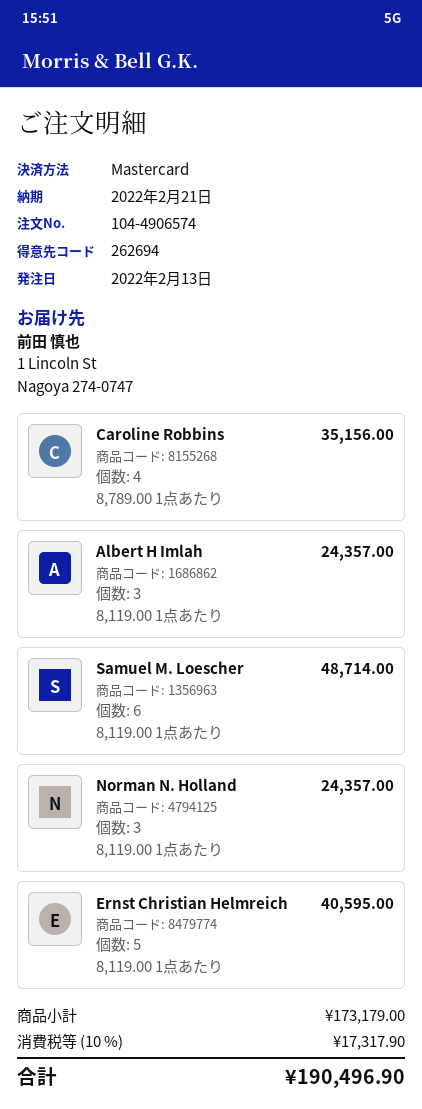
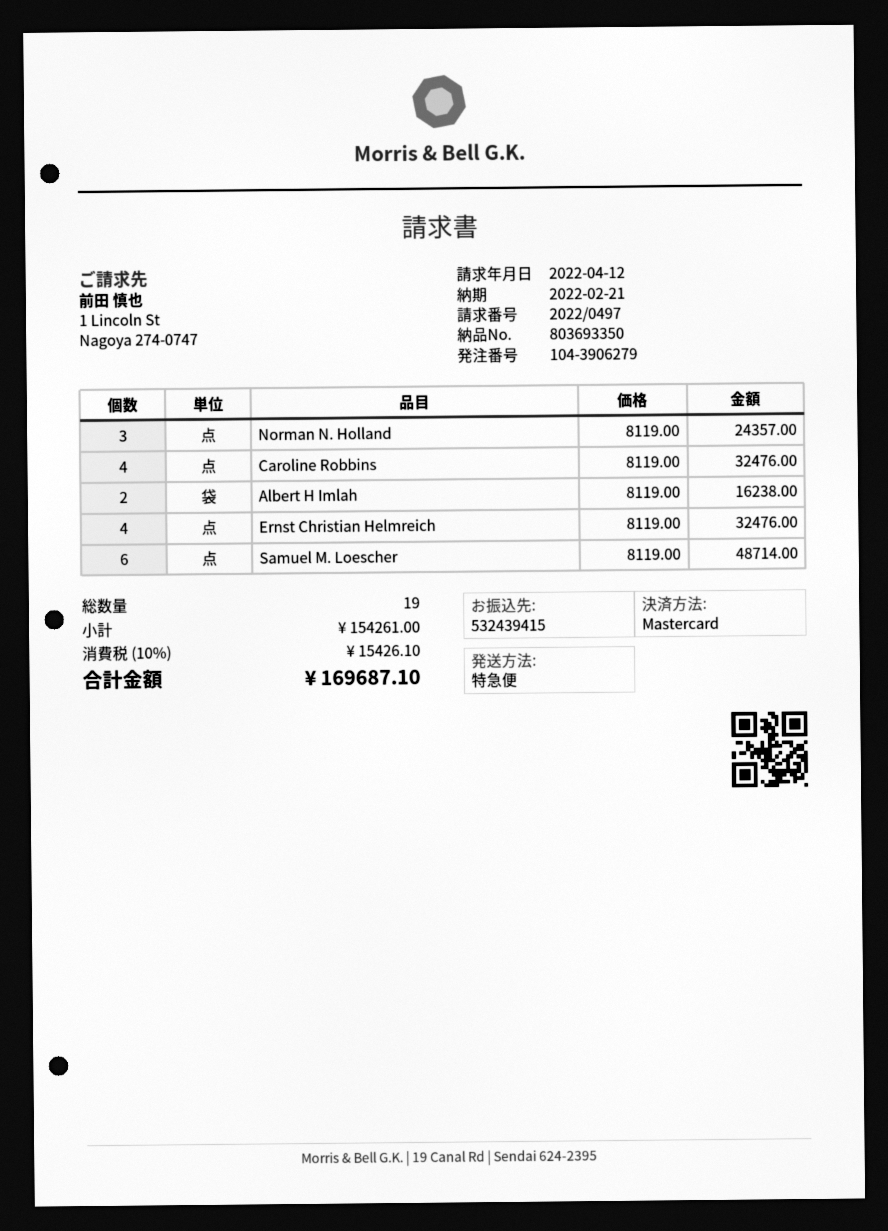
order number: 104-4906574 -> 104-3906279
Caroline Robbins: 4 x 8789.00 = 35156.00 -> 4 x 8119.00 = 32476.00
Albert H Imlah: 3 x 8119.00 = 24357.00 -> 2 x 8119.00 = 16238.00
Ernst Christian Helmreich: 5 x 8119.00 = 40595.00 -> 4 x 8119.00 = 32476.00
subtotal: 173179.00 -> 154261.00
tax: 10% = 17317.90 -> 10% = 15426.10
total: 190496.90 -> 169687.10

